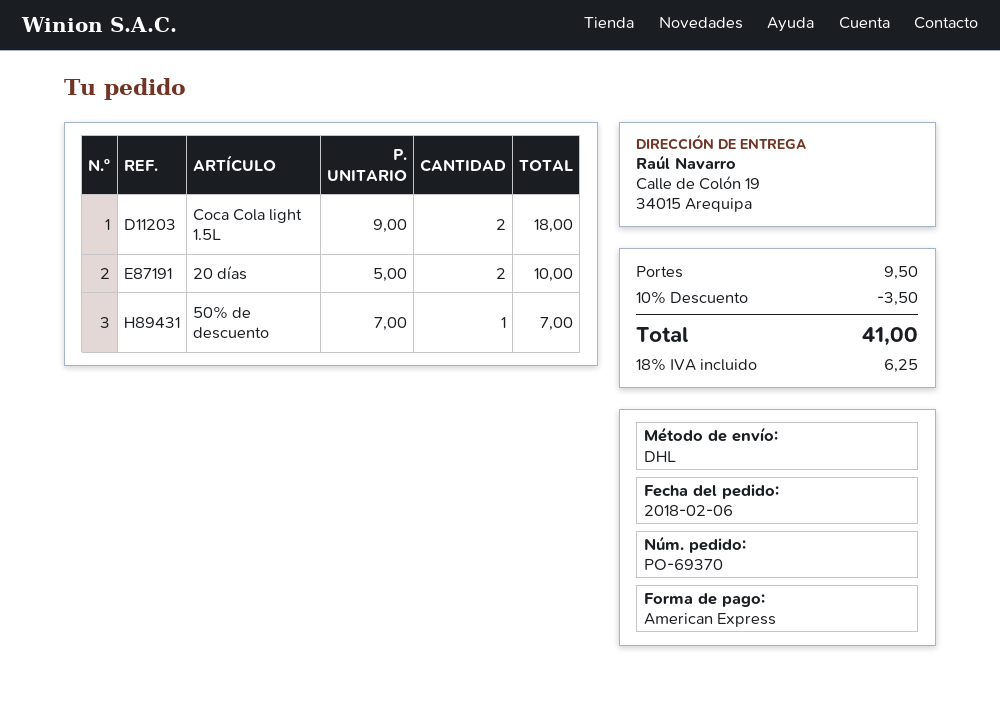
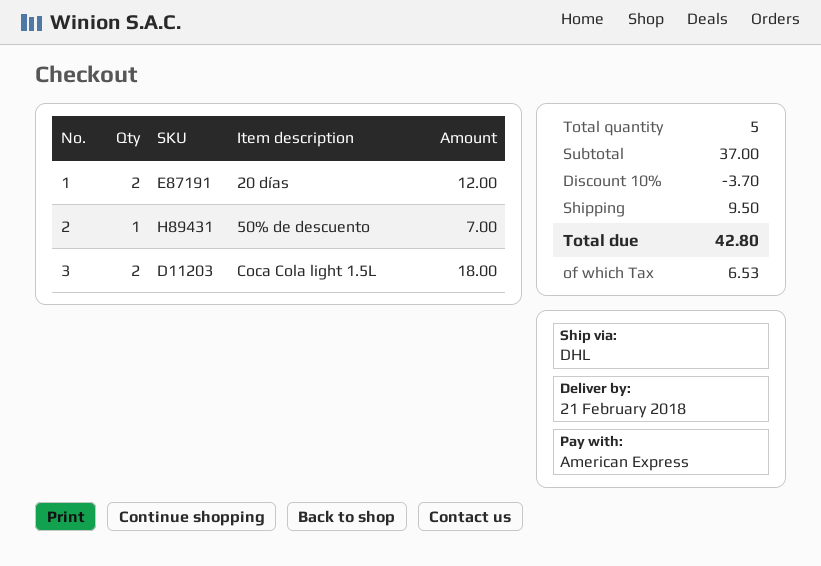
20 días: 2 for 10.00 -> 2 for 12.00
discount: 10% = 3.50 -> 10% = 3.70
tax: 6.25 -> 6.53
total: 41.00 -> 42.80

